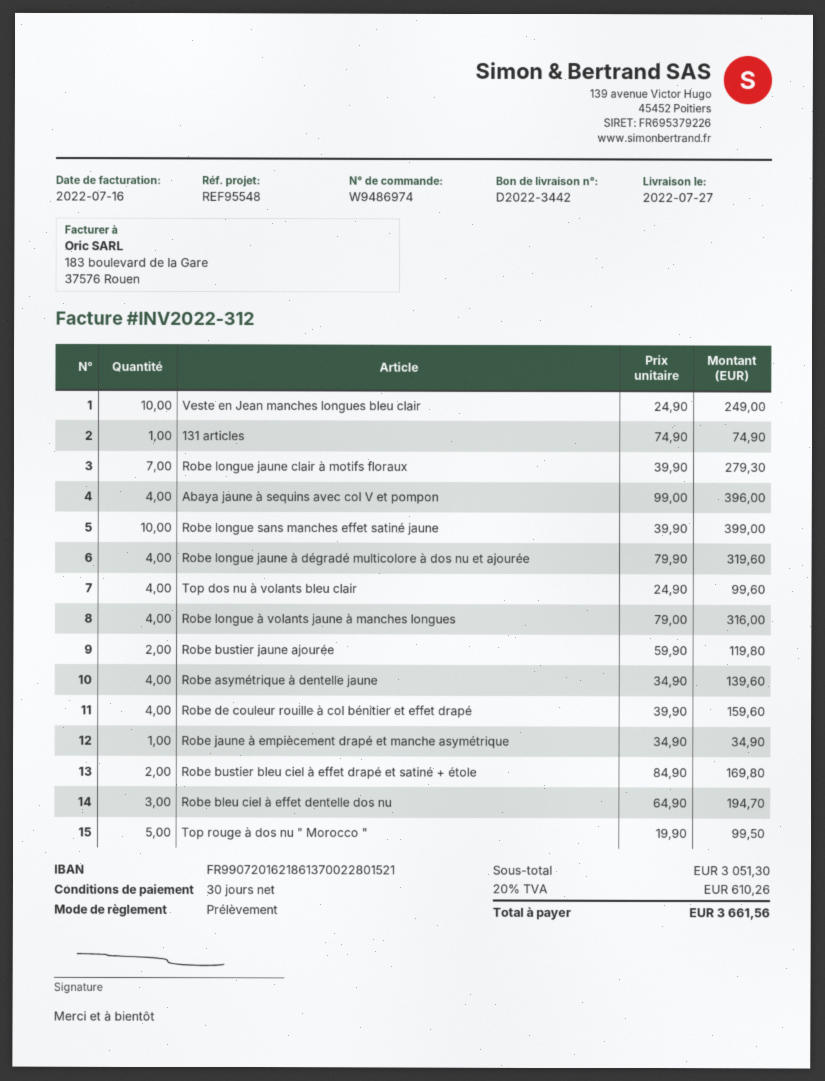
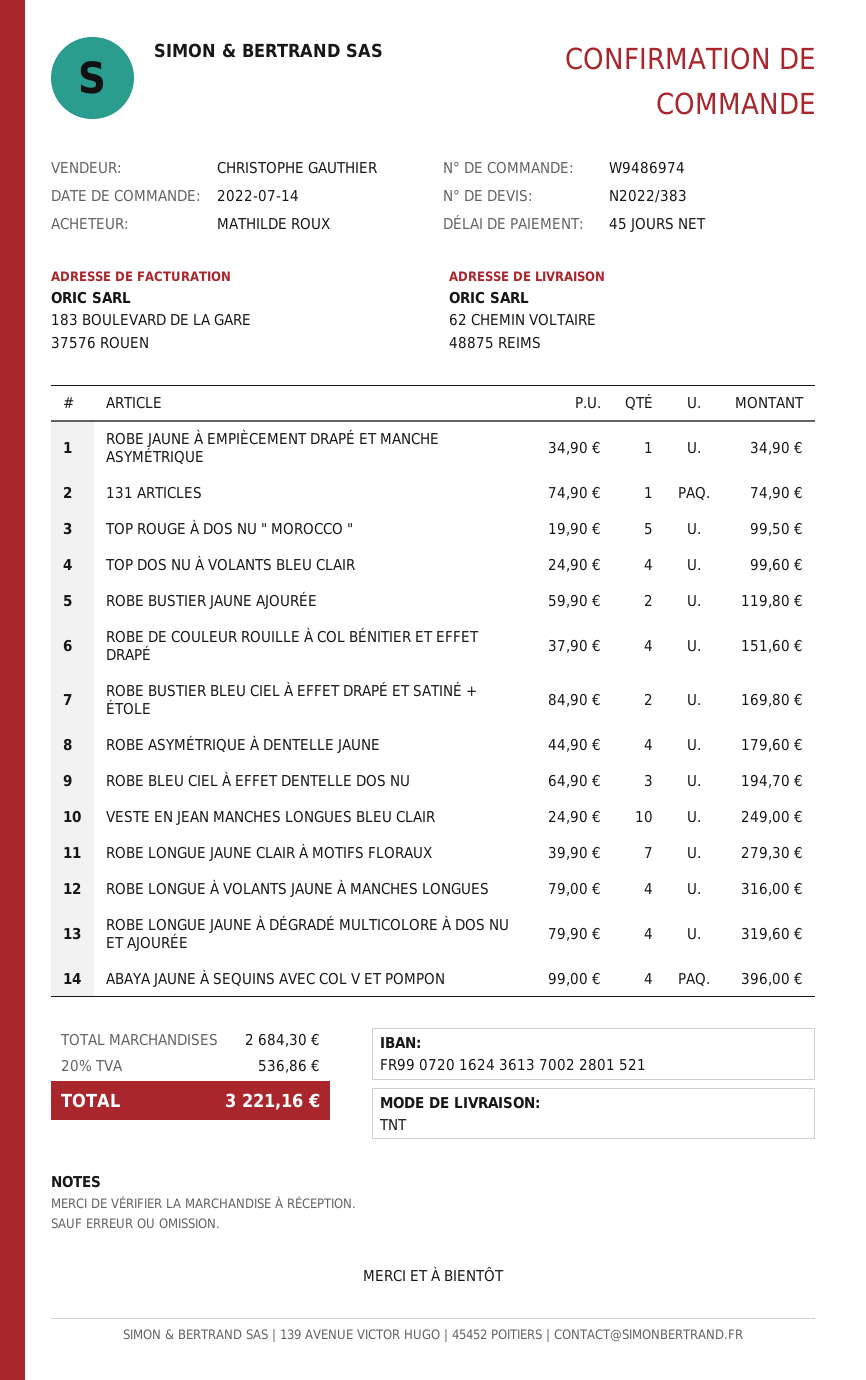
payment terms: 30 days -> 45 days
bank account: FR9907201621861370022801521 -> FR9907201624361370022801521
Robe longue sans manches effet satiné jaune: 10 x 39.90 = 399.00 -> none
Robe asymétrique à dentelle jaune: 4 x 34.90 = 139.60 -> 4 x 44.90 = 179.60
Robe de couleur rouille à col bénitier et effet drapé: 4 x 39.90 = 159.60 -> 4 x 37.90 = 151.60
subtotal: 3051.30 -> 2684.30
tax: 20% = 610.26 -> 20% = 536.86
total: 3661.56 -> 3221.16

